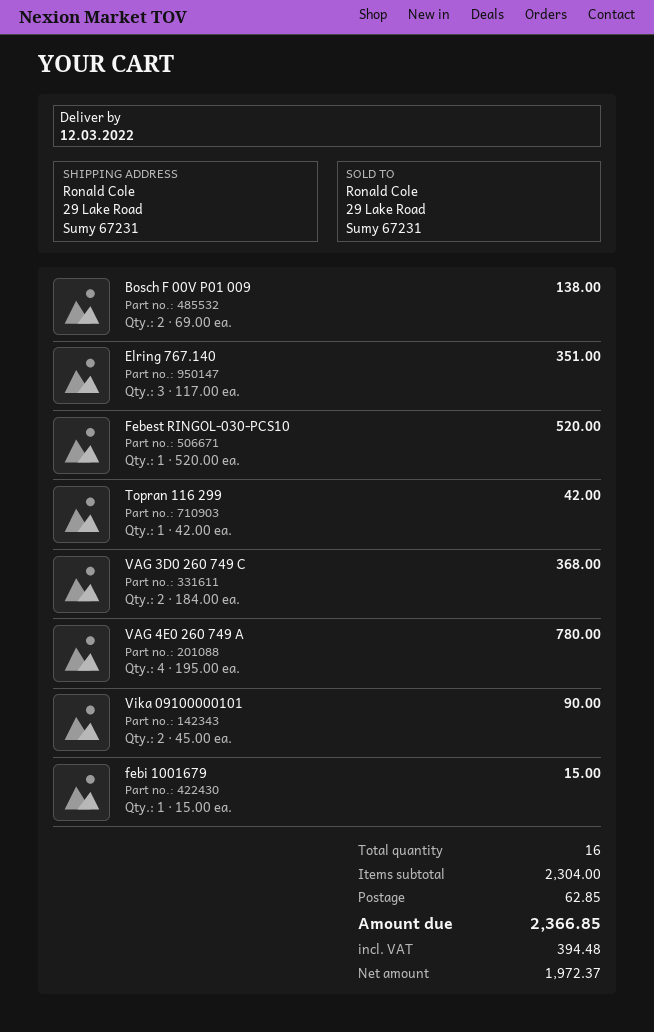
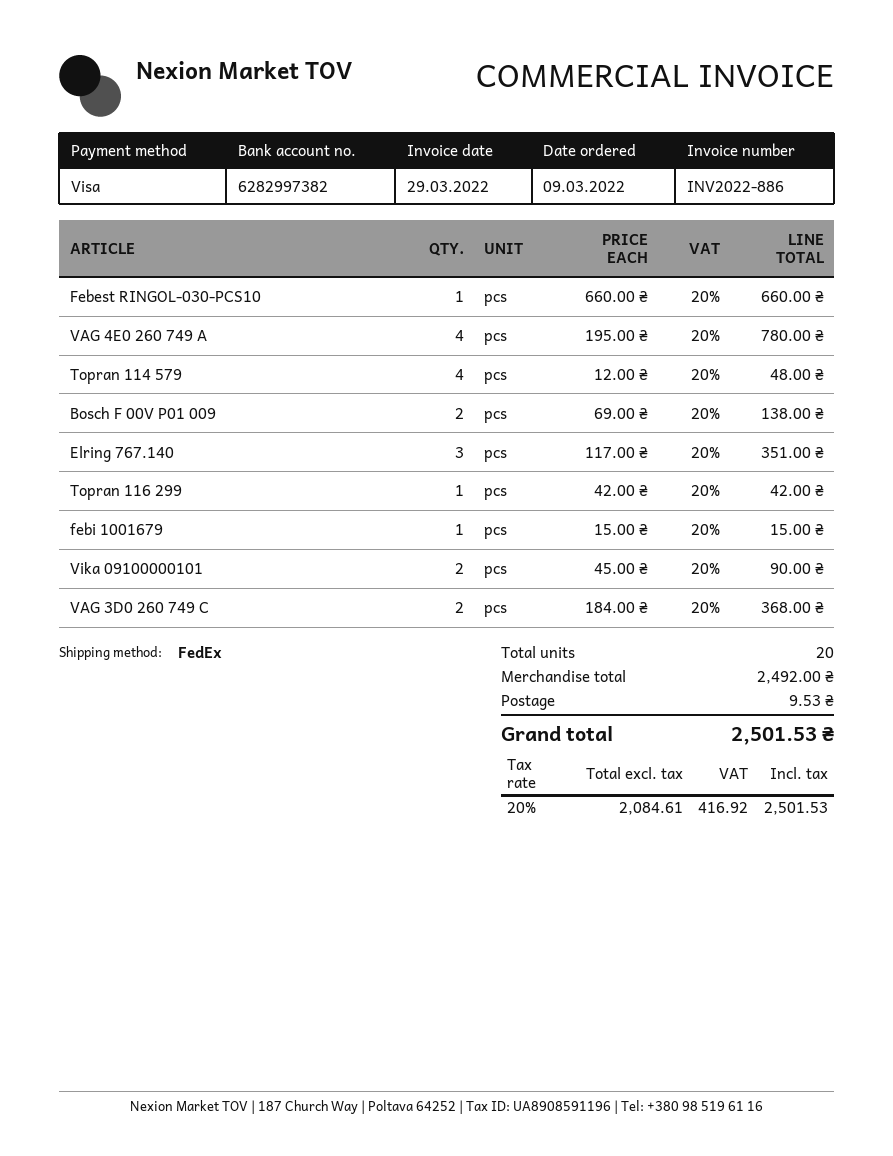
Febest RINGOL-030-PCS10: 1 x 520.00 = 520.00 -> 1 x 660.00 = 660.00
Topran 114 579: none -> 4 x 12.00 = 48.00
total quantity: 16 -> 20
subtotal: 2304.00 -> 2492.00
shipping: 62.85 -> 9.53
net: 1972.37 -> 2084.61
tax: 394.48 -> 416.92
total: 2366.85 -> 2501.53

